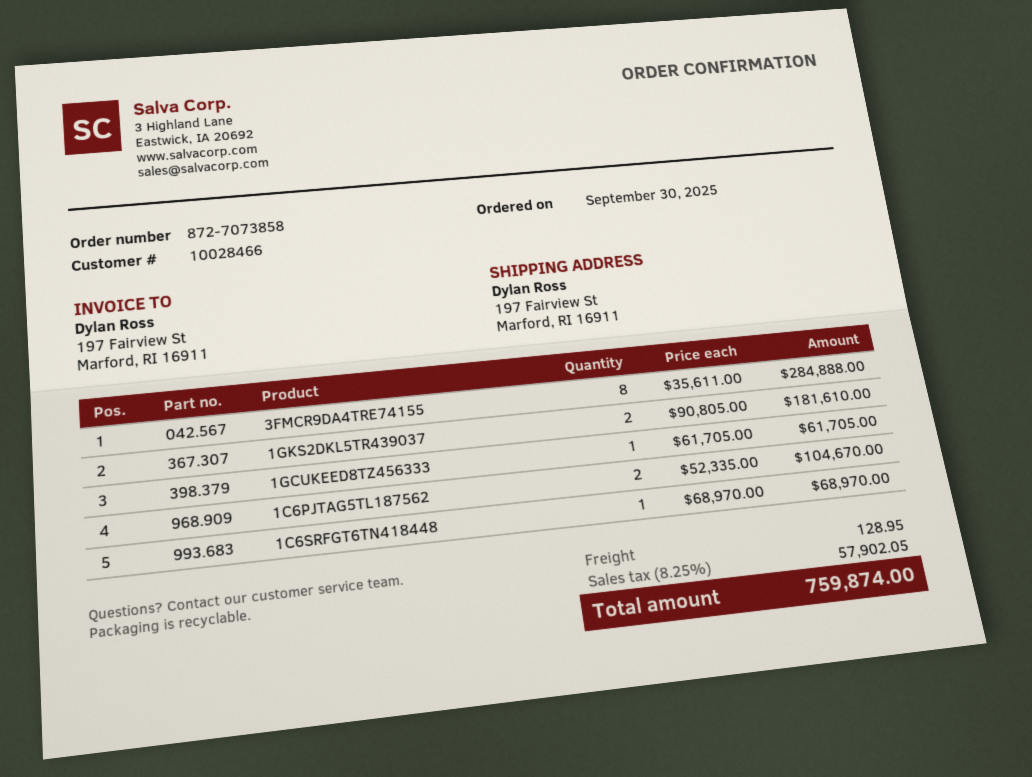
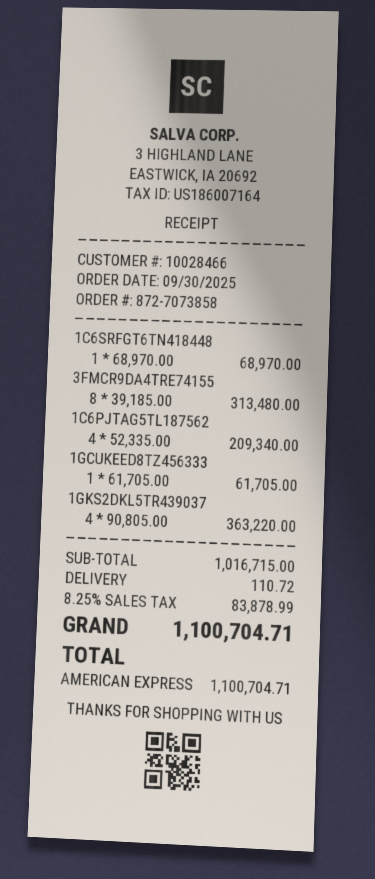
3FMCR9DA4TRE74155: 8 x 35611.00 = 284888.00 -> 8 x 39185.00 = 313480.00
1GKS2DKL5TR439037: 2 x 90805.00 = 181610.00 -> 4 x 90805.00 = 363220.00
1C6PJTAG5TL187562: 2 x 52335.00 = 104670.00 -> 4 x 52335.00 = 209340.00
shipping: 128.95 -> 110.72
tax: 8.25% = 57902.05 -> 8.25% = 83878.99
total: 759874.00 -> 1100704.71

